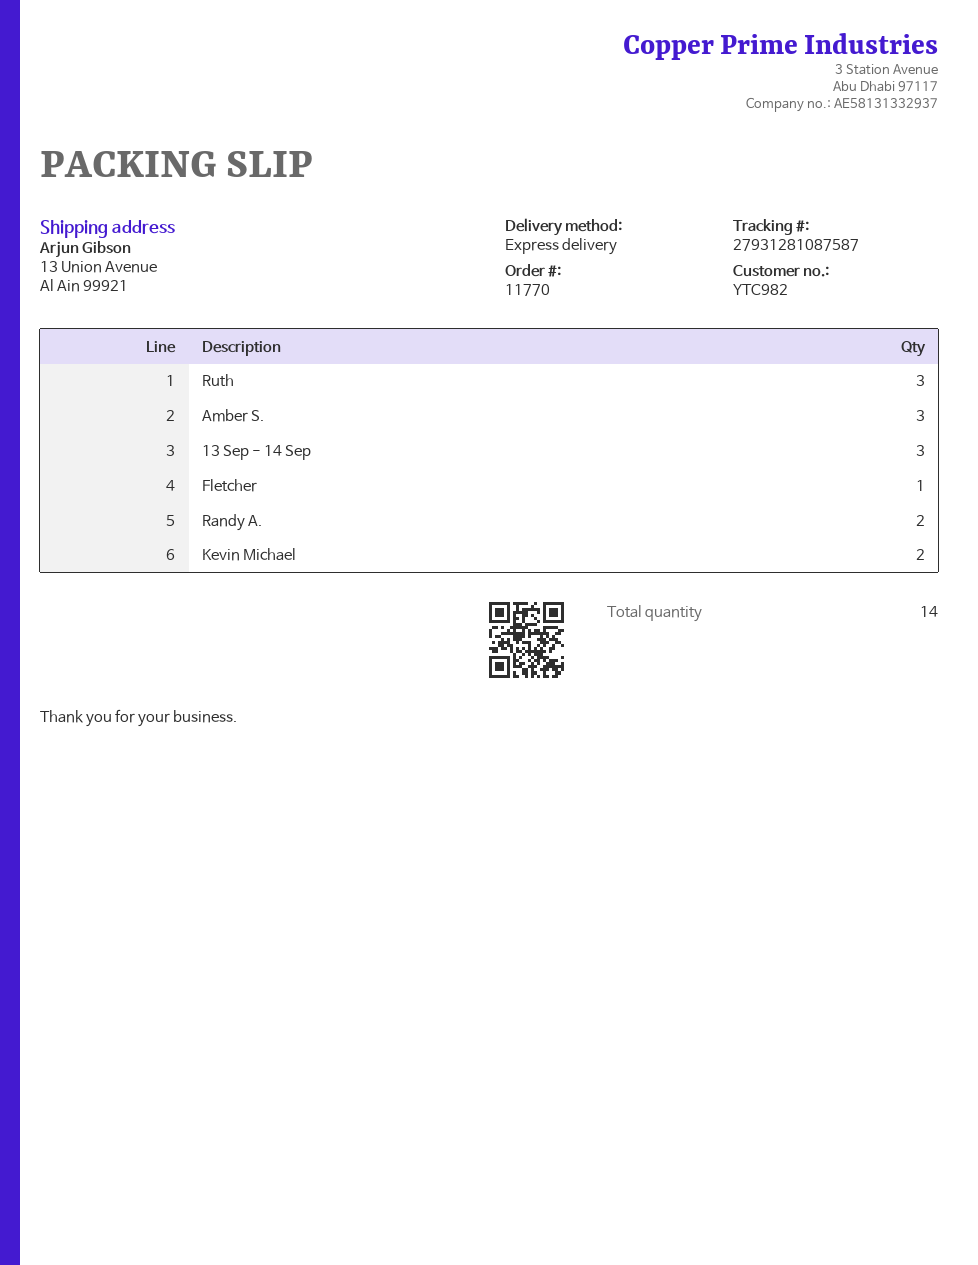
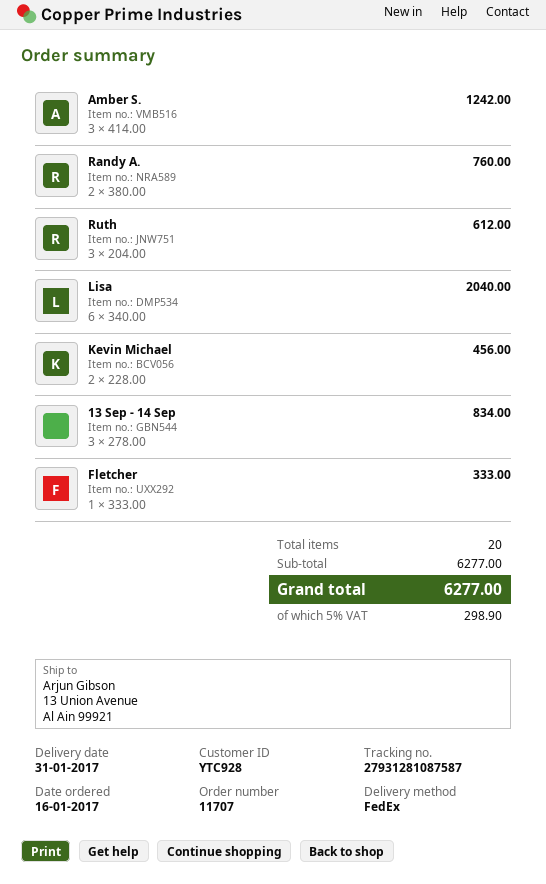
order number: 11770 -> 11707
customer number: YTC982 -> YTC928
shipping method: express -> FedEx
Lisa: none -> 6
total quantity: 14 -> 20

